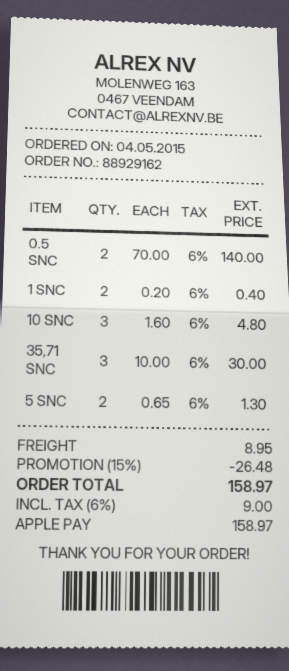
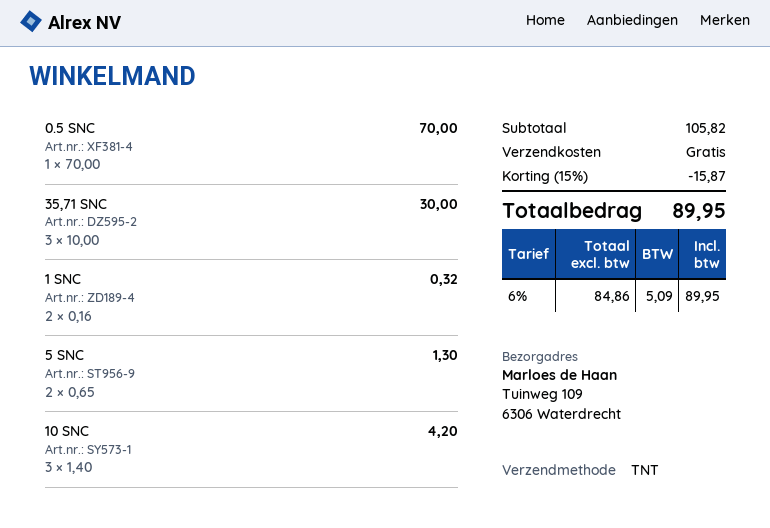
0.5 SNC: 2 x 70.00 = 140.00 -> 1 x 70.00 = 70.00
1 SNC: 2 x 0.20 = 0.40 -> 2 x 0.16 = 0.32
10 SNC: 3 x 1.60 = 4.80 -> 3 x 1.40 = 4.20
discount: 15% = 26.48 -> 15% = 15.87
shipping: 8.95 -> 0.00
tax: 6% = 9.00 -> 6% = 5.09
total: 158.97 -> 89.95

